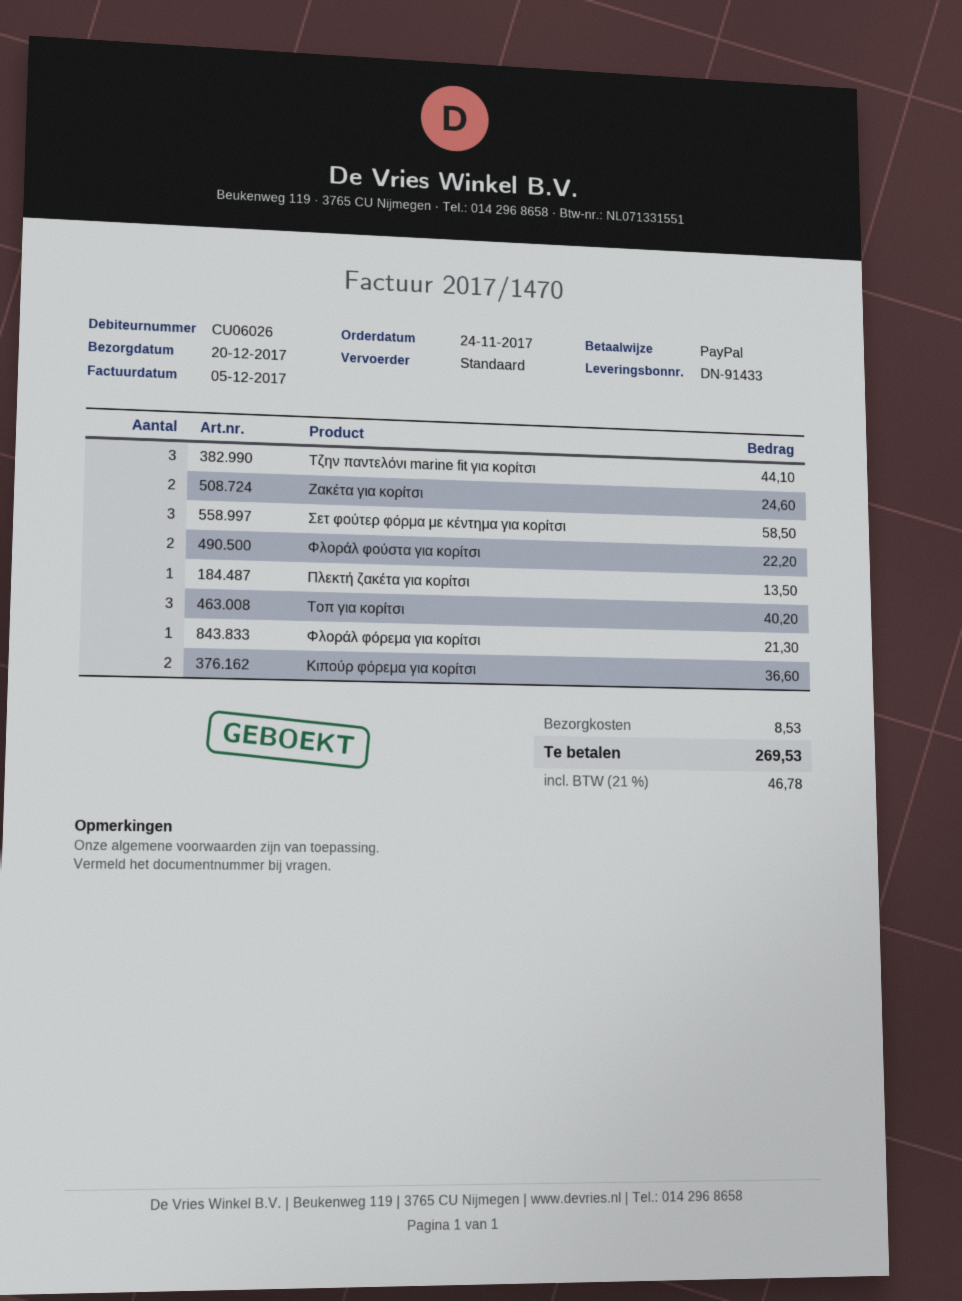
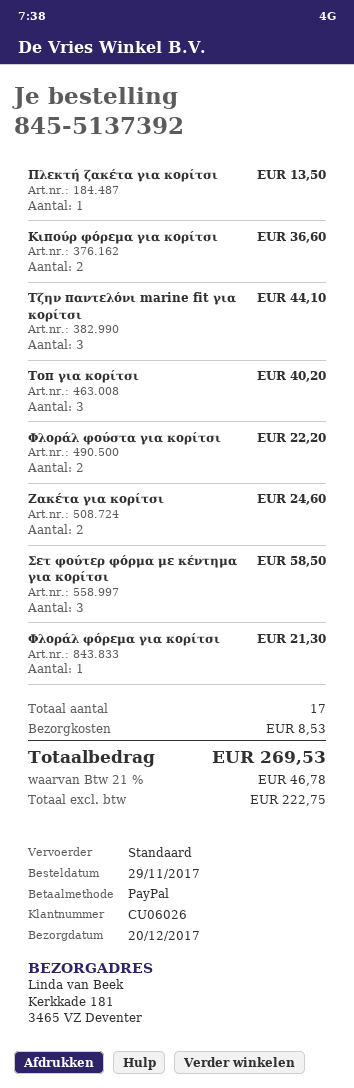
order date: 2017-11-24 -> 2017-11-29

